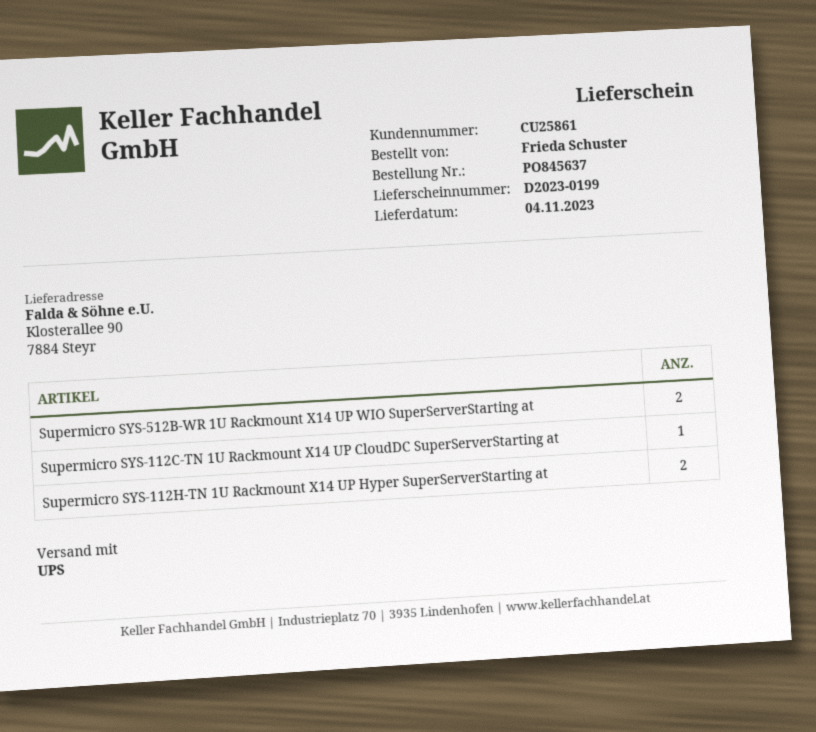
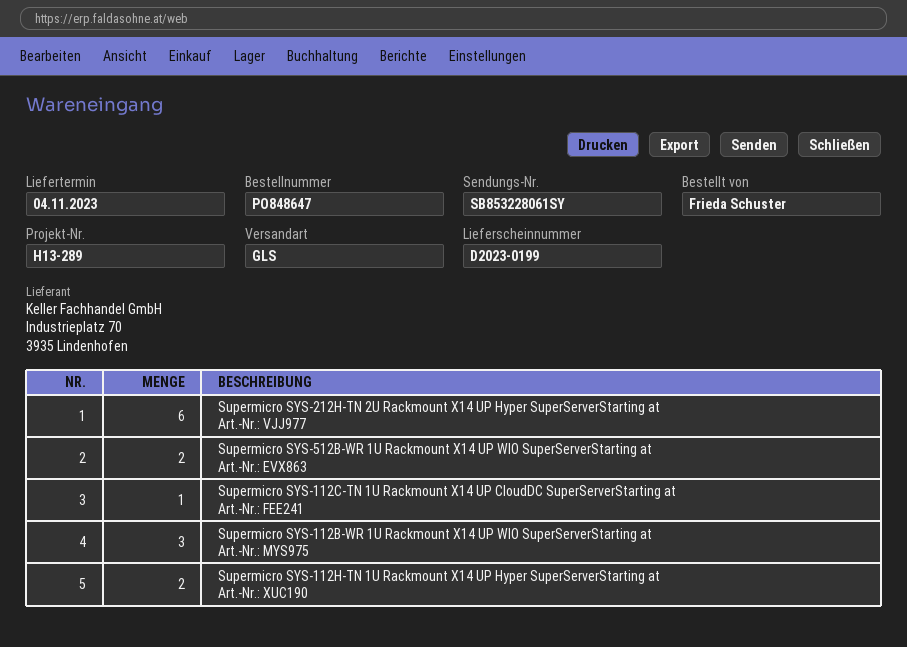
order number: PO845637 -> PO848647
shipping method: UPS -> GLS
Supermicro SYS-212H-TN 2U Rackmount X14 UP Hyper SuperServerStarting at: none -> 6
Supermicro SYS-112B-WR 1U Rackmount X14 UP WIO SuperServerStarting at: none -> 3

